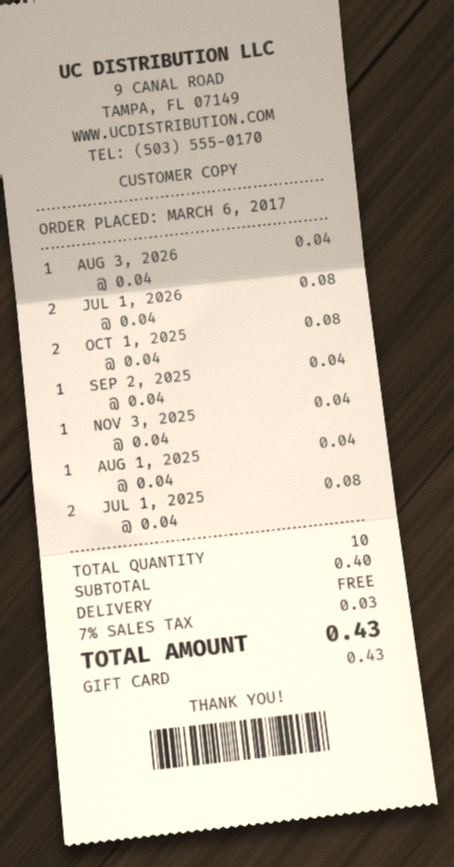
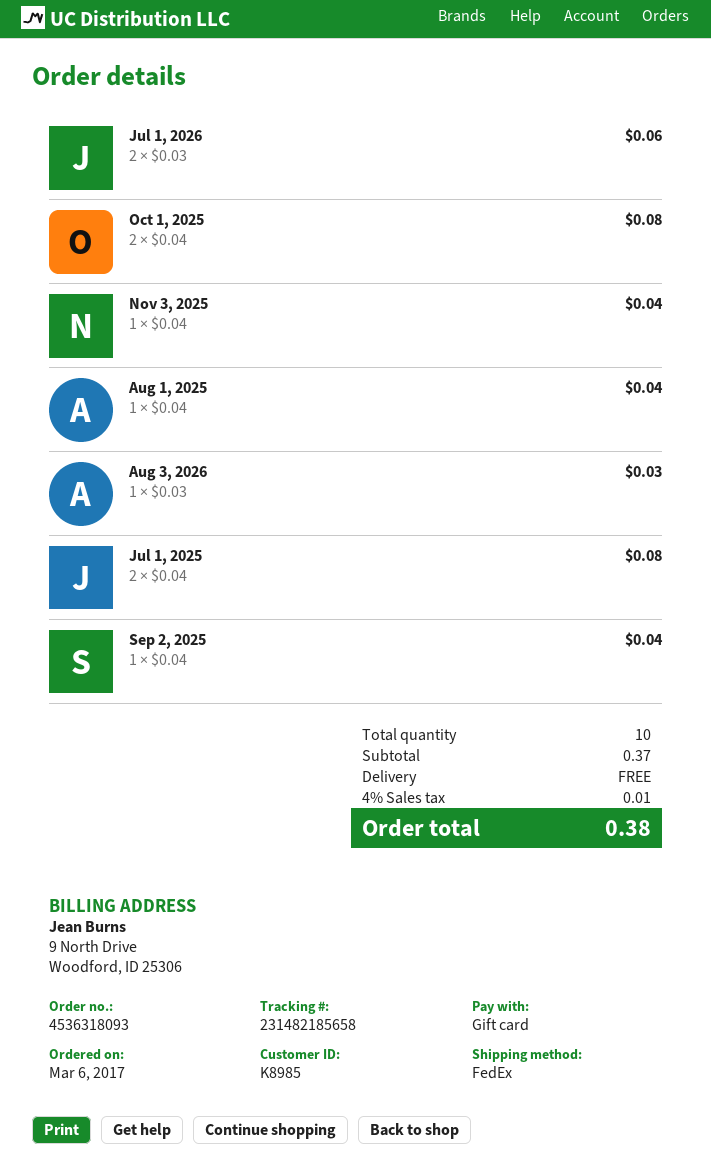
AUG 3, 2026: 1 x 0.04 = 0.04 -> 1 x 0.03 = 0.03
JUL 1, 2026: 2 x 0.04 = 0.08 -> 2 x 0.03 = 0.06
subtotal: 0.40 -> 0.37
tax: 7% = 0.03 -> 4% = 0.01
total: 0.43 -> 0.38

